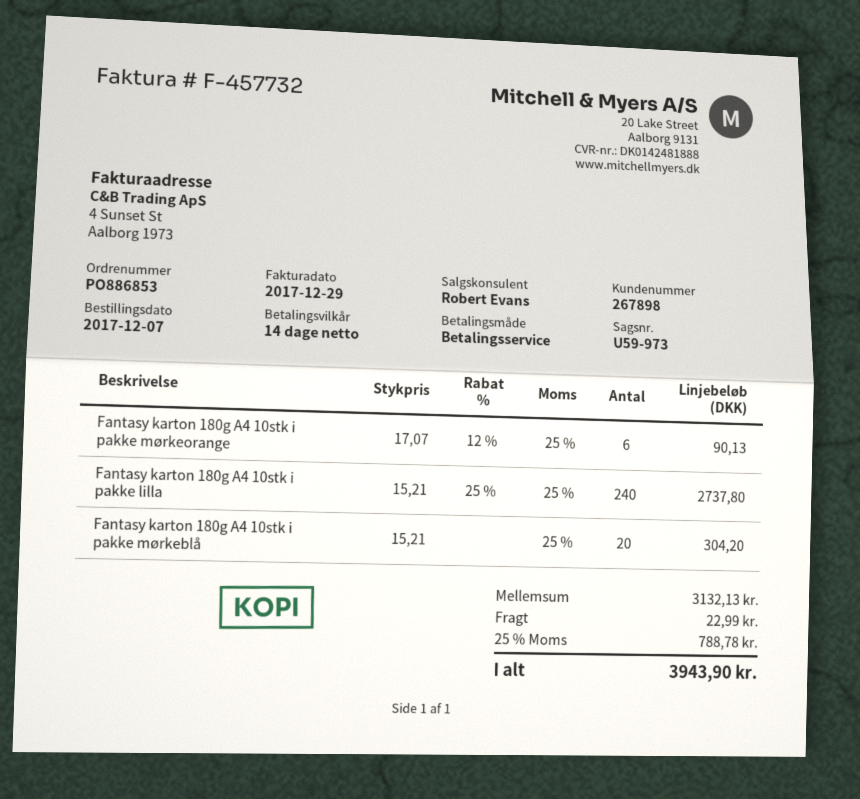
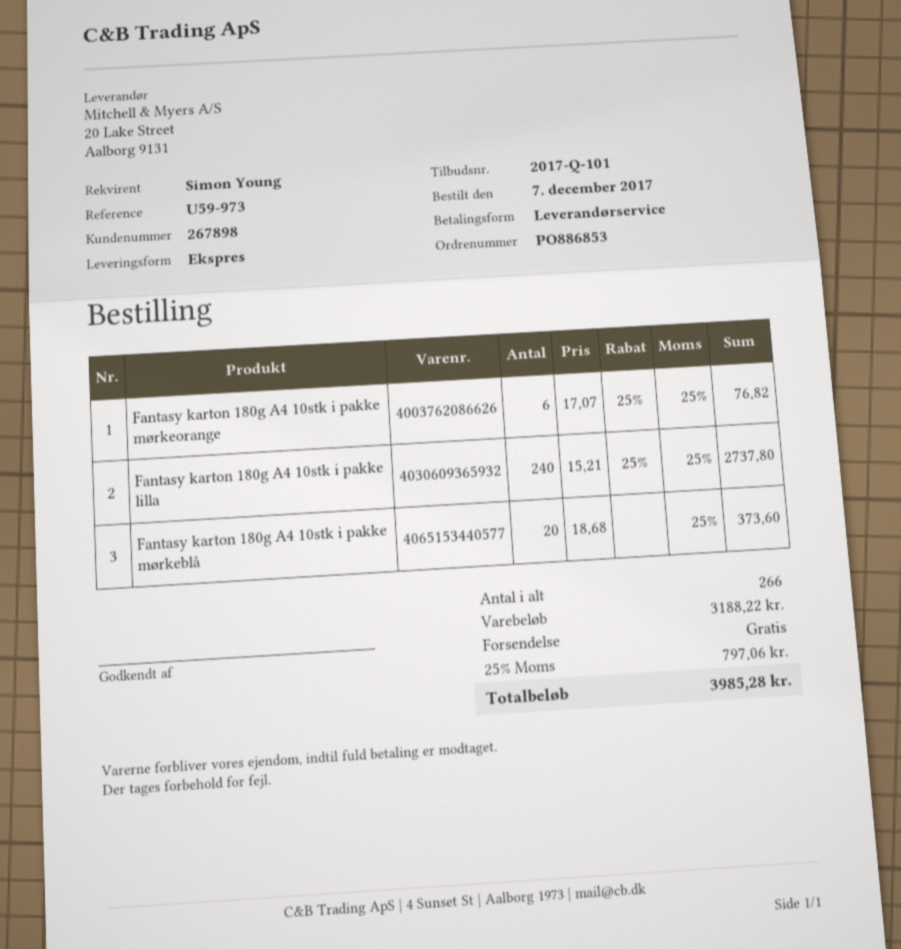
Fantasy karton 180g A4 10stk i pakke mørkeorange: 6 x 17.07 - 12% = 90.13 -> 6 x 17.07 - 25% = 76.82
Fantasy karton 180g A4 10stk i pakke mørkeblå: 20 x 15.21 = 304.20 -> 20 x 18.68 = 373.60
subtotal: 3132.13 -> 3188.22
shipping: 22.99 -> 0.00
tax: 25% = 788.78 -> 25% = 797.06
total: 3943.90 -> 3985.28

